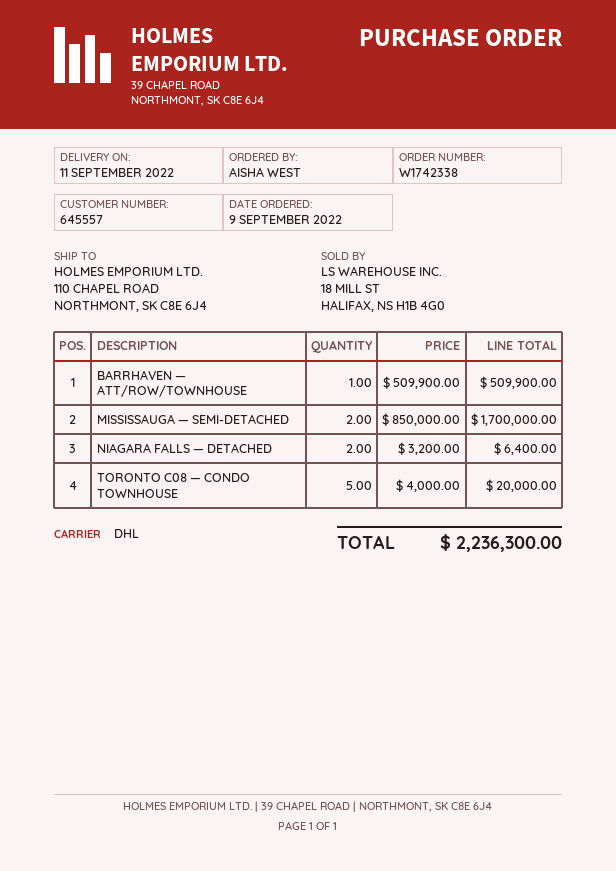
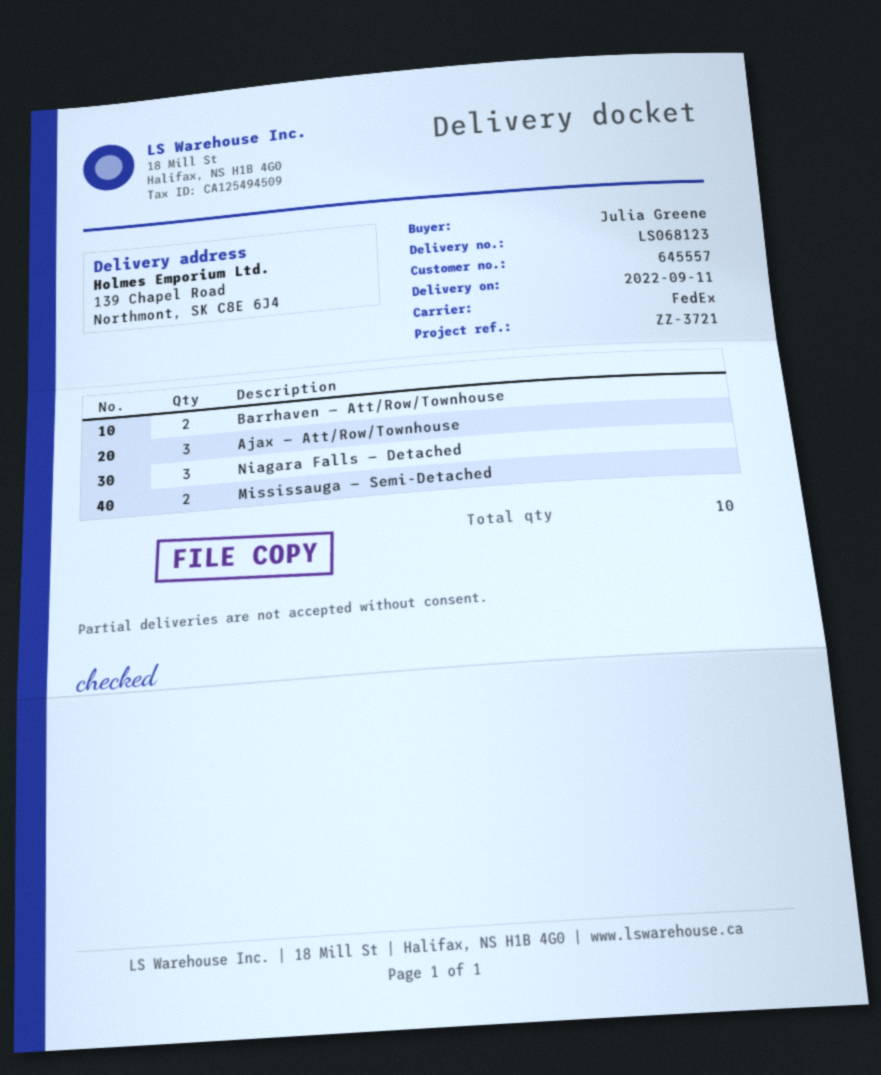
ordered by: AISHA WEST -> Julia Greene
shipping method: DHL -> FedEx
ship to: 110 CHAPEL ROAD, NORTHMONT, SK C8E 6J4 -> 139 Chapel Road, Northmont, SK C8E 6J4
BARRHAVEN — ATT/ROW/TOWNHOUSE: 1 -> 2
NIAGARA FALLS — DETACHED: 2 -> 3
TORONTO C08 — CONDO TOWNHOUSE: 5 -> none
Ajax — Att/Row/Townhouse: none -> 3

